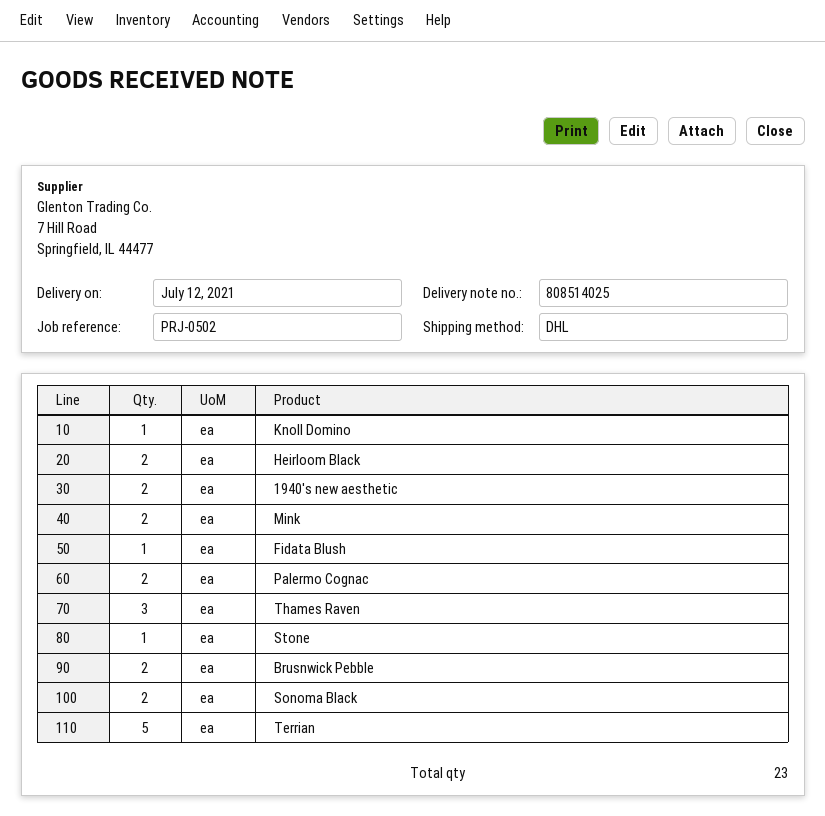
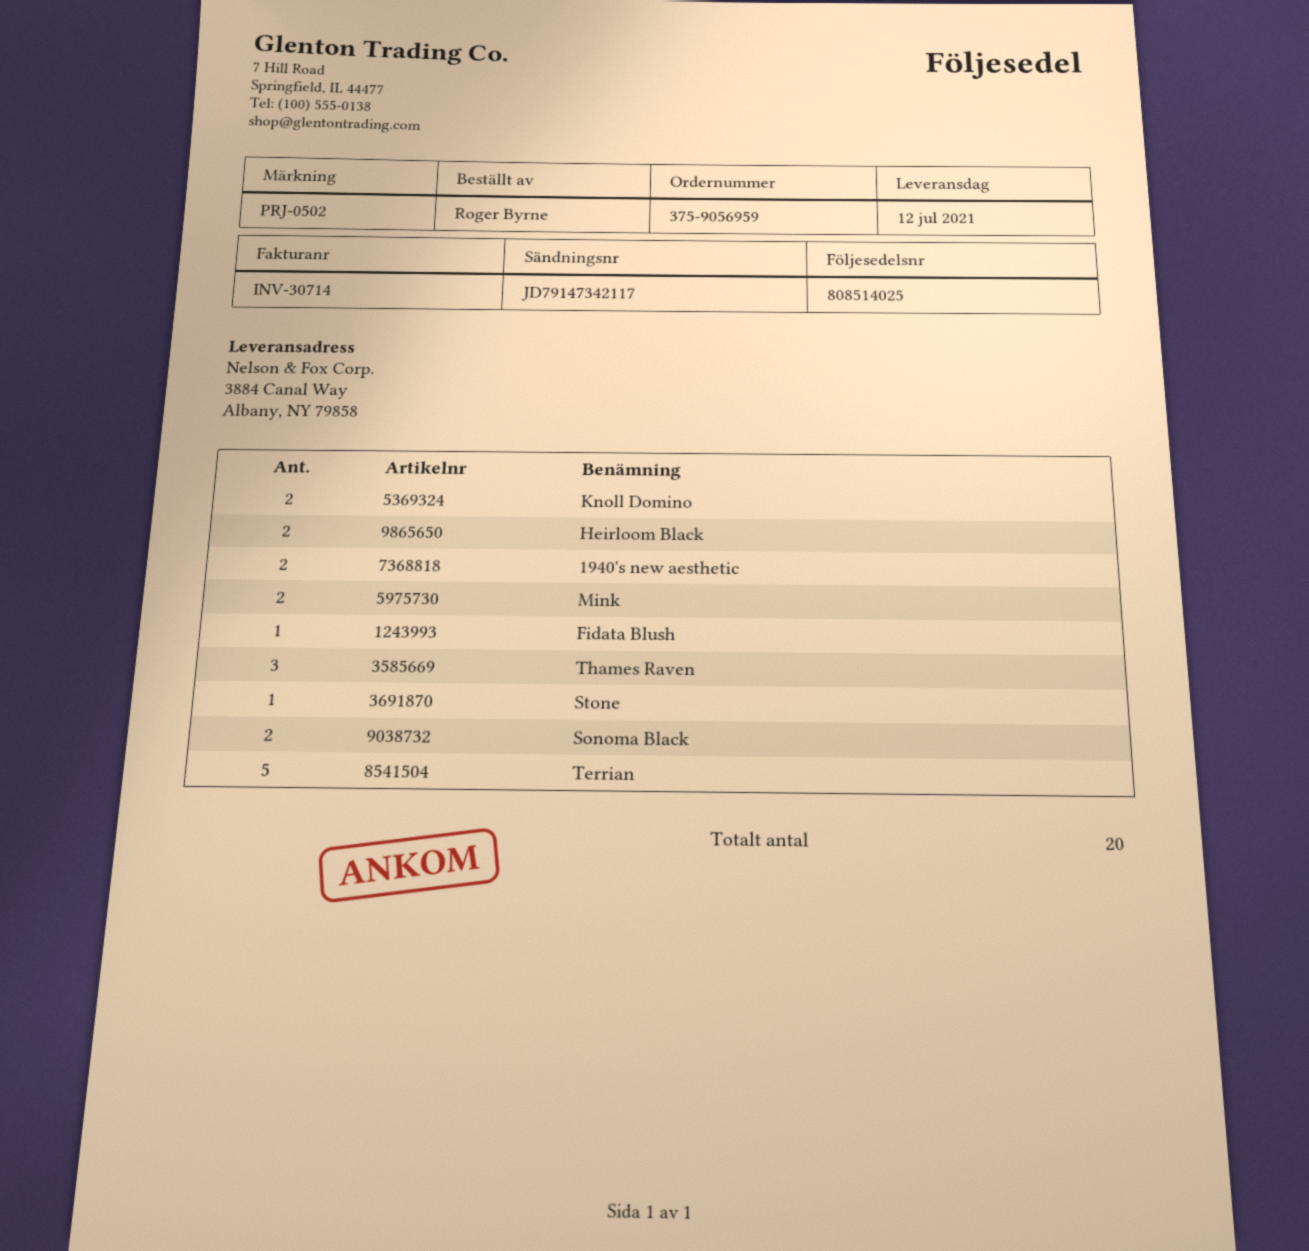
Knoll Domino: 1 -> 2
Palermo Cognac: 2 -> none
Brusnwick Pebble: 2 -> none
total quantity: 23 -> 20

